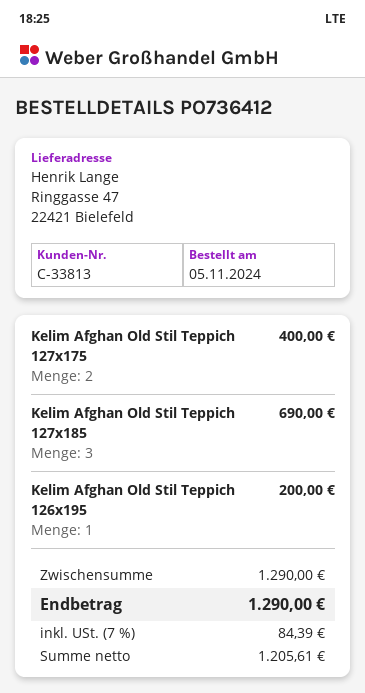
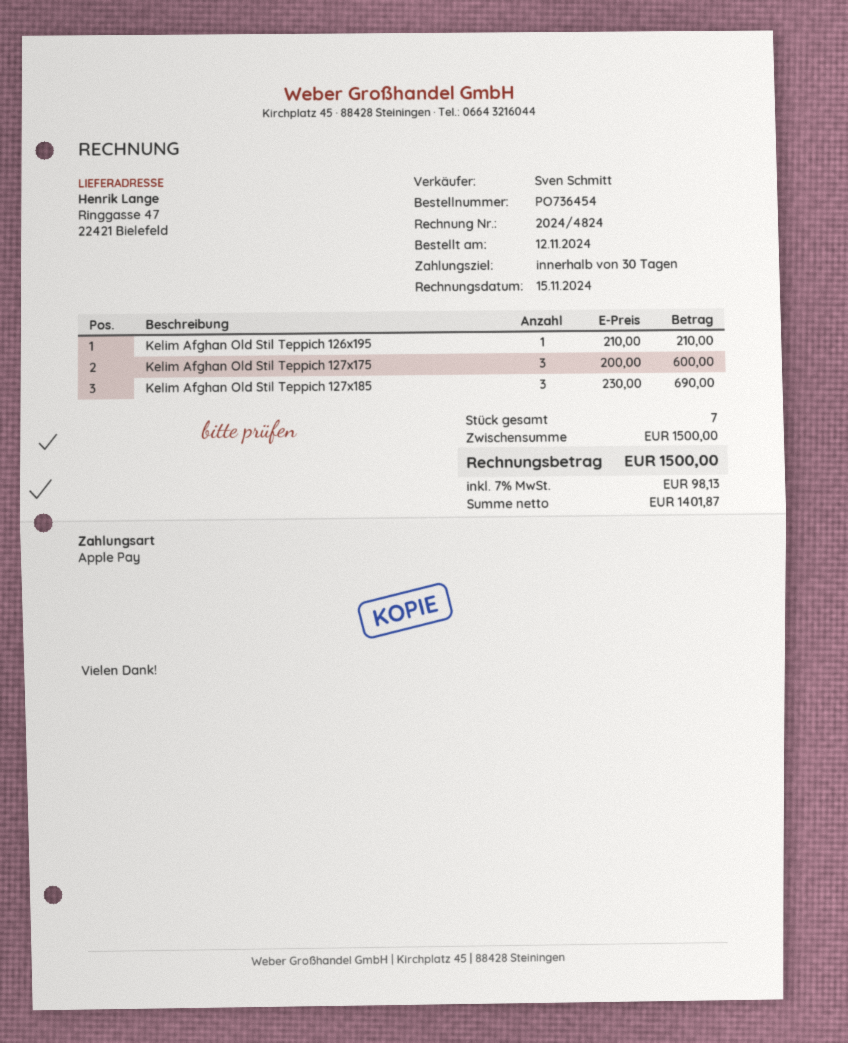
order number: PO736412 -> PO736454
order date: 2024-11-05 -> 2024-11-12
Kelim Afghan Old Stil Teppich 127x175: 2 for 400.00 -> 3 for 600.00
Kelim Afghan Old Stil Teppich 126x195: 1 for 200.00 -> 1 for 210.00
subtotal: 1290.00 -> 1500.00
net: 1205.61 -> 1401.87
tax: 7% = 84.39 -> 7% = 98.13
total: 1290.00 -> 1500.00

